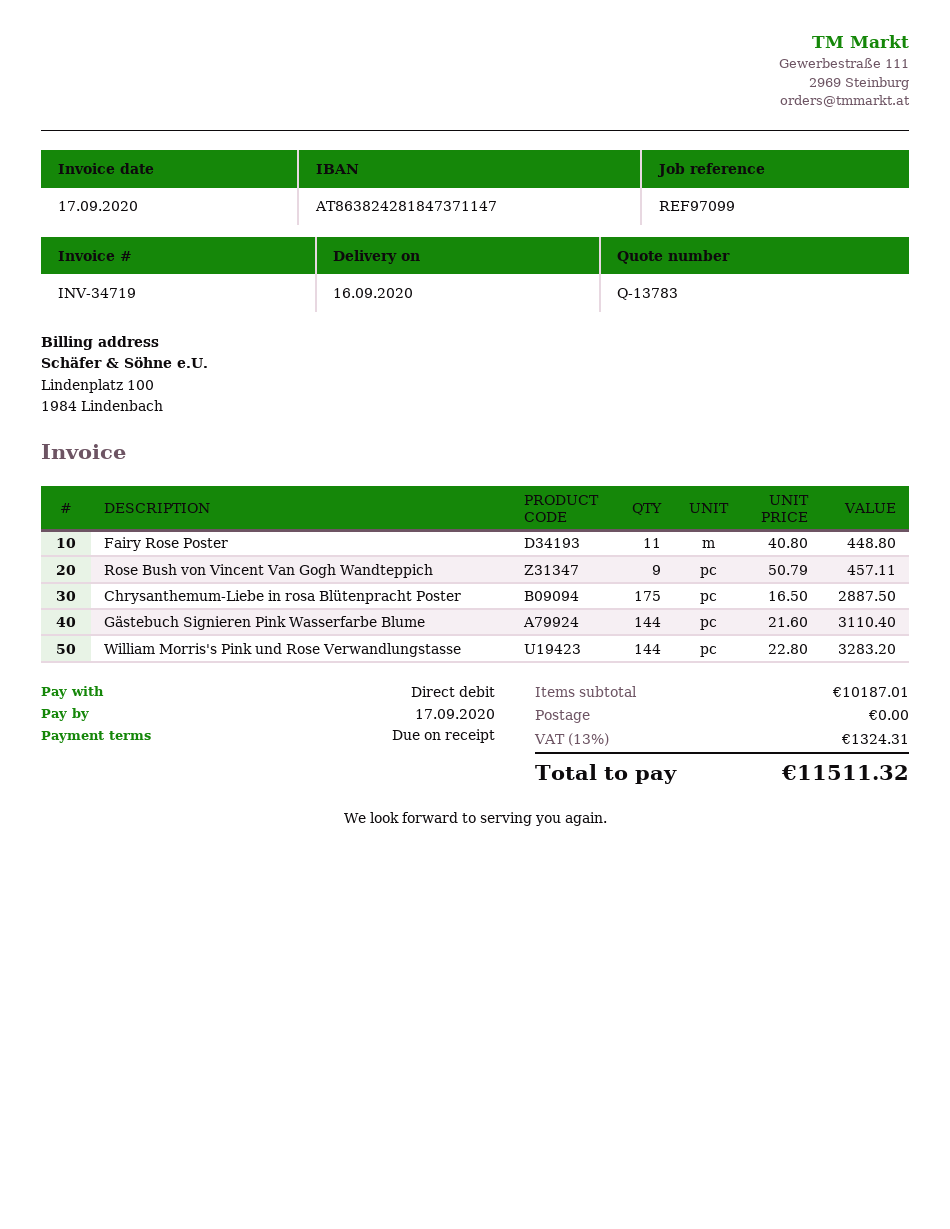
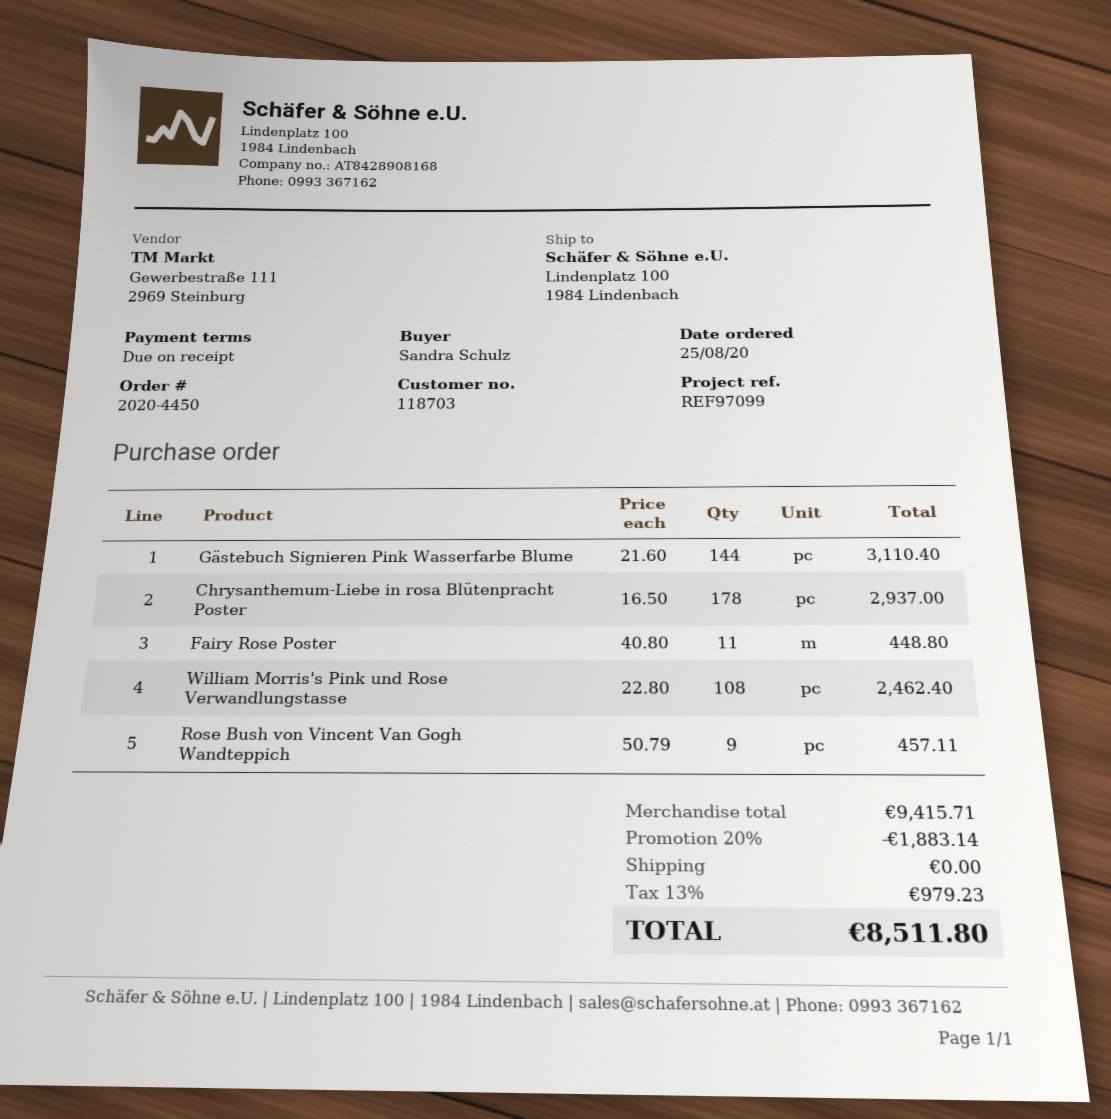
Chrysanthemum-Liebe in rosa Blütenpracht Poster: 175 x 16.50 = 2887.50 -> 178 x 16.50 = 2937.00
William Morris's Pink und Rose Verwandlungstasse: 144 x 22.80 = 3283.20 -> 108 x 22.80 = 2462.40
subtotal: 10187.01 -> 9415.71
discount: none -> 20% = 1883.14
tax: 13% = 1324.31 -> 13% = 979.23
total: 11511.32 -> 8511.80

